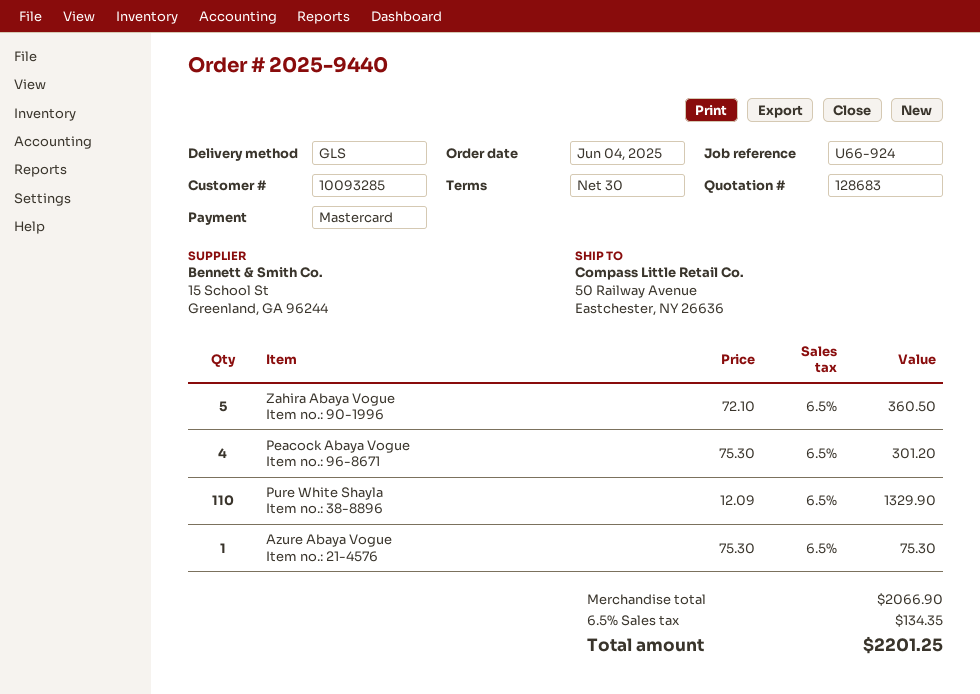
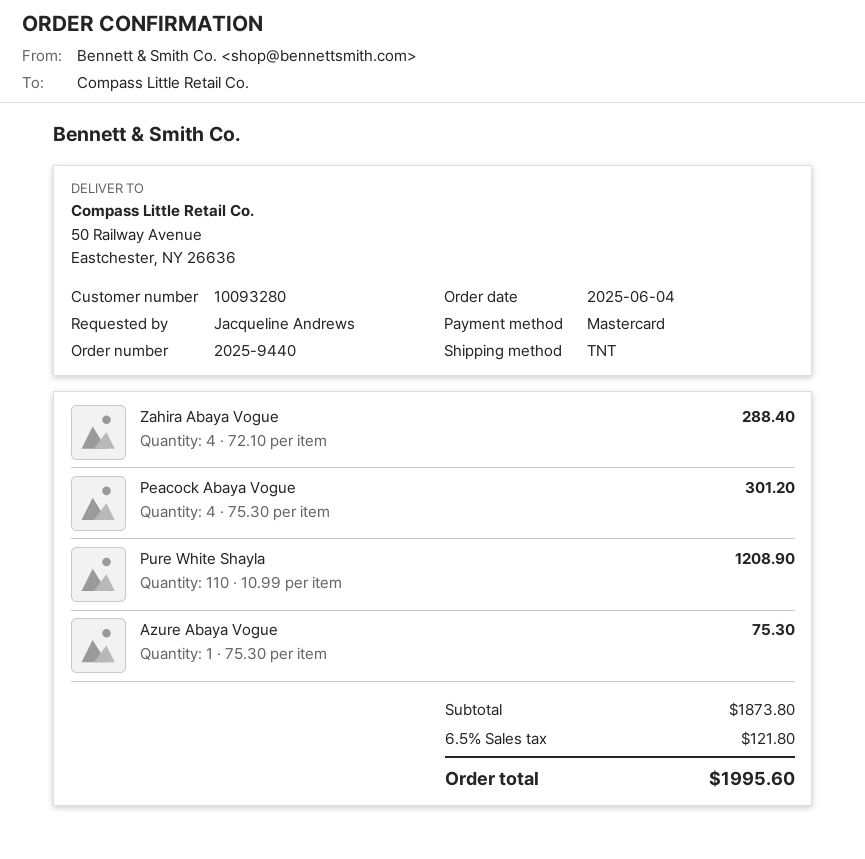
customer number: 10093285 -> 10093280
shipping method: GLS -> TNT
Zahira Abaya Vogue: 5 x 72.10 = 360.50 -> 4 x 72.10 = 288.40
Pure White Shayla: 110 x 12.09 = 1329.90 -> 110 x 10.99 = 1208.90
subtotal: 2066.90 -> 1873.80
tax: 6.5% = 134.35 -> 6.5% = 121.80
total: 2201.25 -> 1995.60

